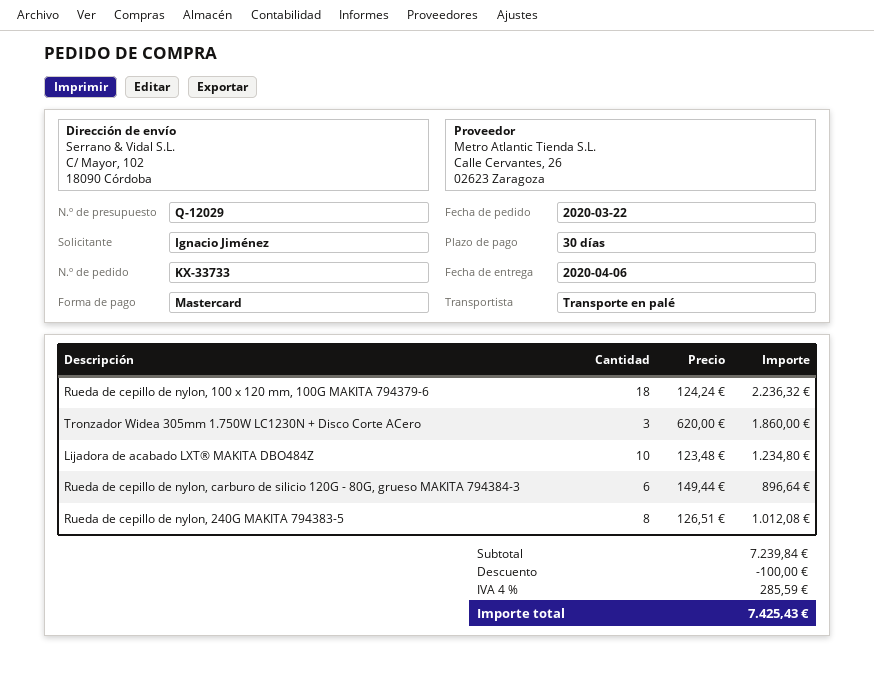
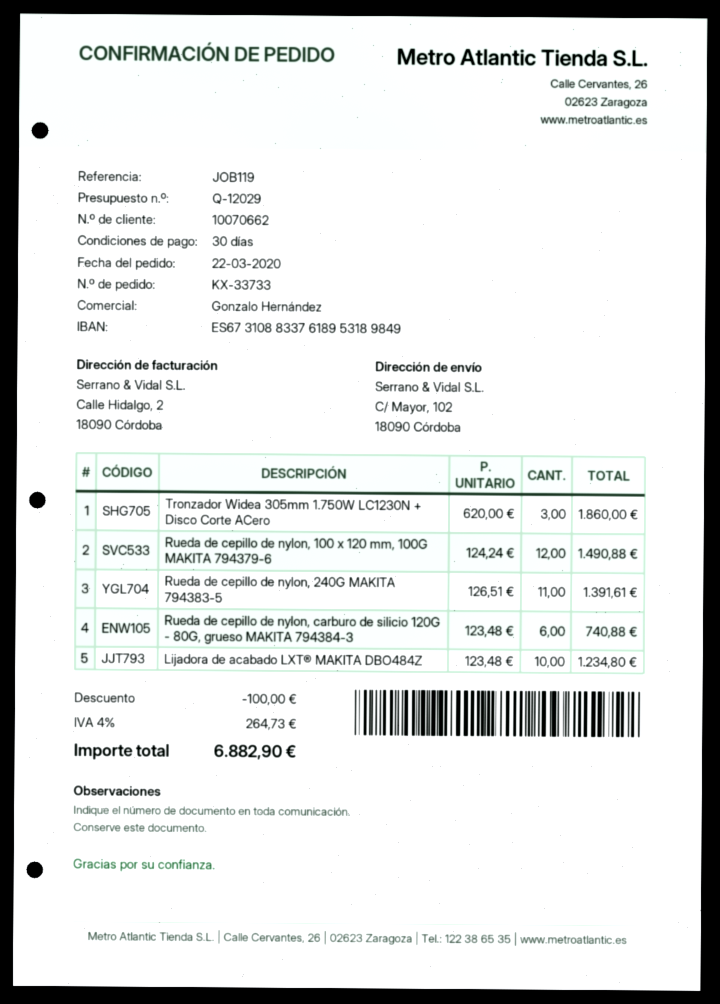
Rueda de cepillo de nylon, 100 x 120 mm, 100G MAKITA 794379-6: 18 x 124.24 = 2236.32 -> 12 x 124.24 = 1490.88
Rueda de cepillo de nylon, carburo de silicio 120G - 80G, grueso MAKITA 794384-3: 6 x 149.44 = 896.64 -> 6 x 123.48 = 740.88
Rueda de cepillo de nylon, 240G MAKITA 794383-5: 8 x 126.51 = 1012.08 -> 11 x 126.51 = 1391.61
tax: 4% = 285.59 -> 4% = 264.73
total: 7425.43 -> 6882.90

